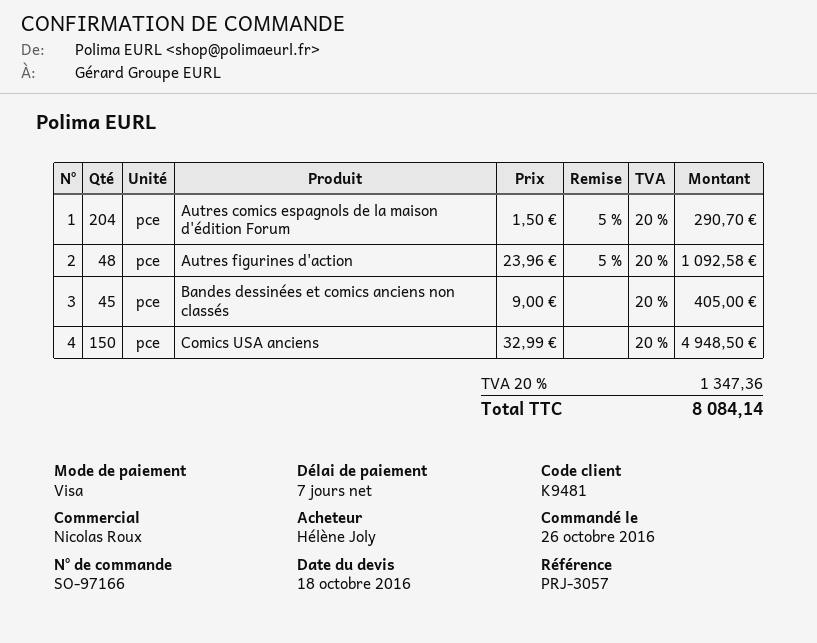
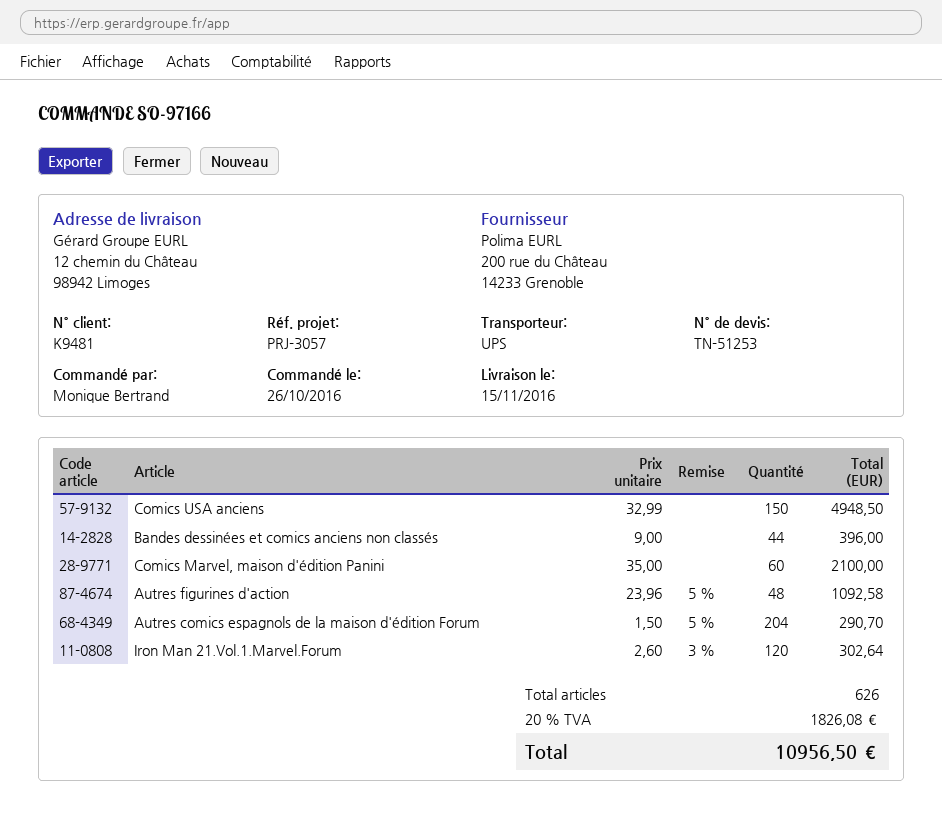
ordered by: Hélène Joly -> Monique Bertrand
Bandes dessinées et comics anciens non classés: 45 x 9.00 = 405.00 -> 44 x 9.00 = 396.00
Comics Marvel, maison d'édition Panini: none -> 60 x 35.00 = 2100.00
Iron Man 21.Vol.1.Marvel.Forum: none -> 120 x 2.60 - 3% = 302.64
tax: 20% = 1347.36 -> 20% = 1826.08
total: 8084.14 -> 10956.50

